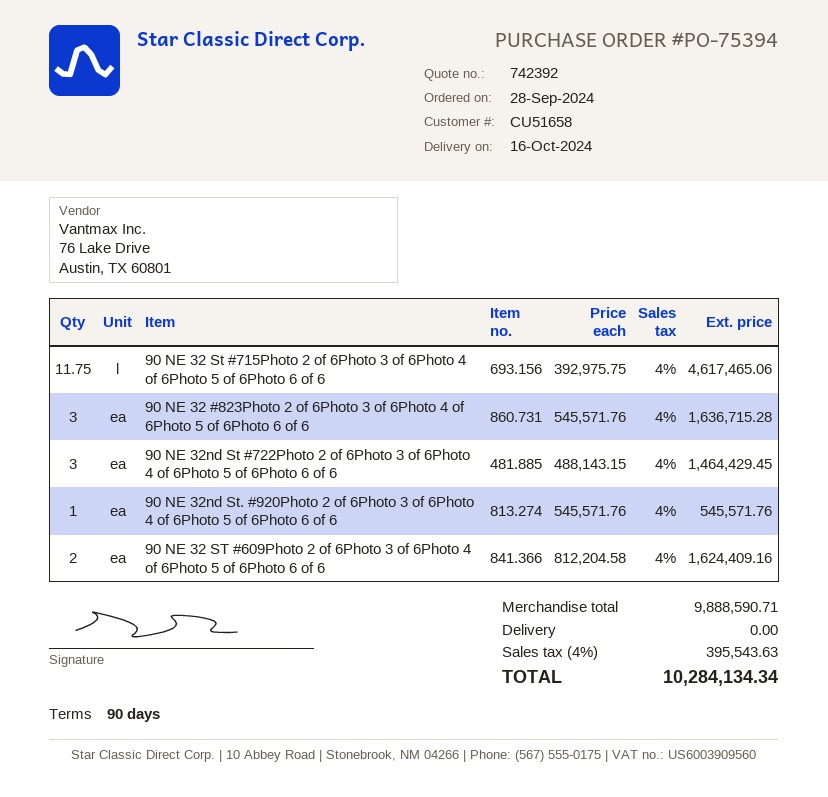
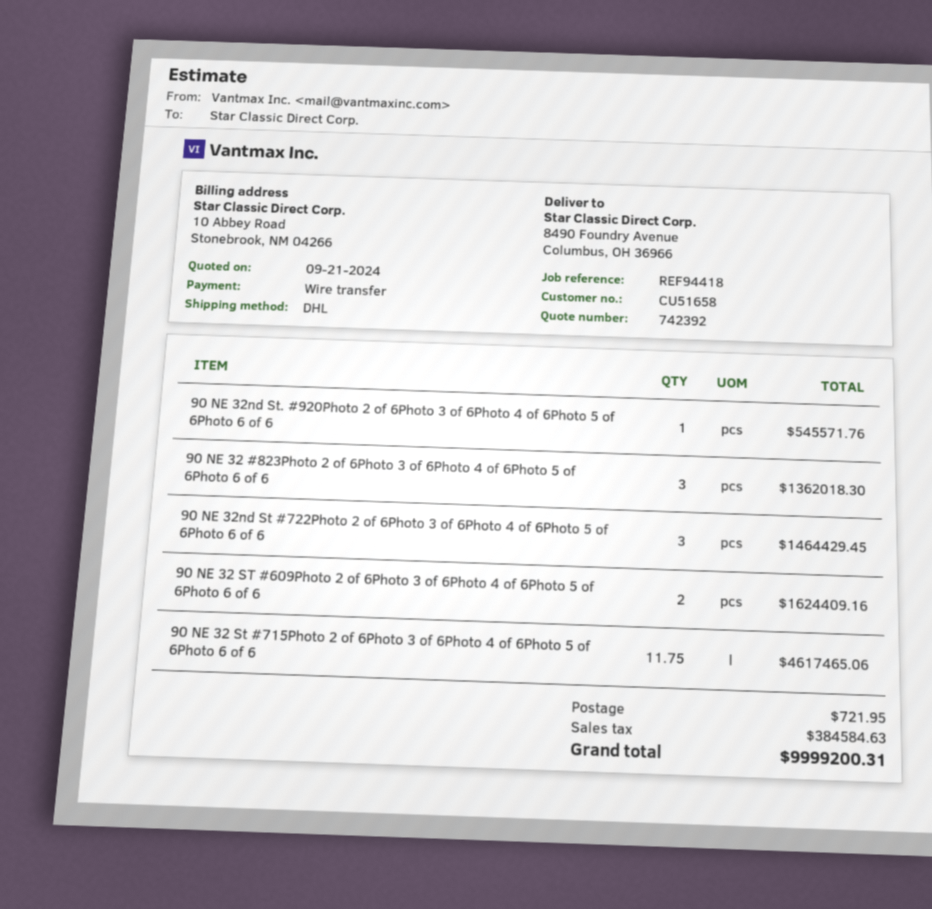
90 NE 32 #823Photo 2 of 6Photo 3 of 6Photo 4 of 6Photo 5 of 6Photo 6 of 6: 3 for 1636715.28 -> 3 for 1362018.30
shipping: 0.00 -> 721.95
tax: 395543.63 -> 384584.63
total: 10284134.34 -> 9999200.31

